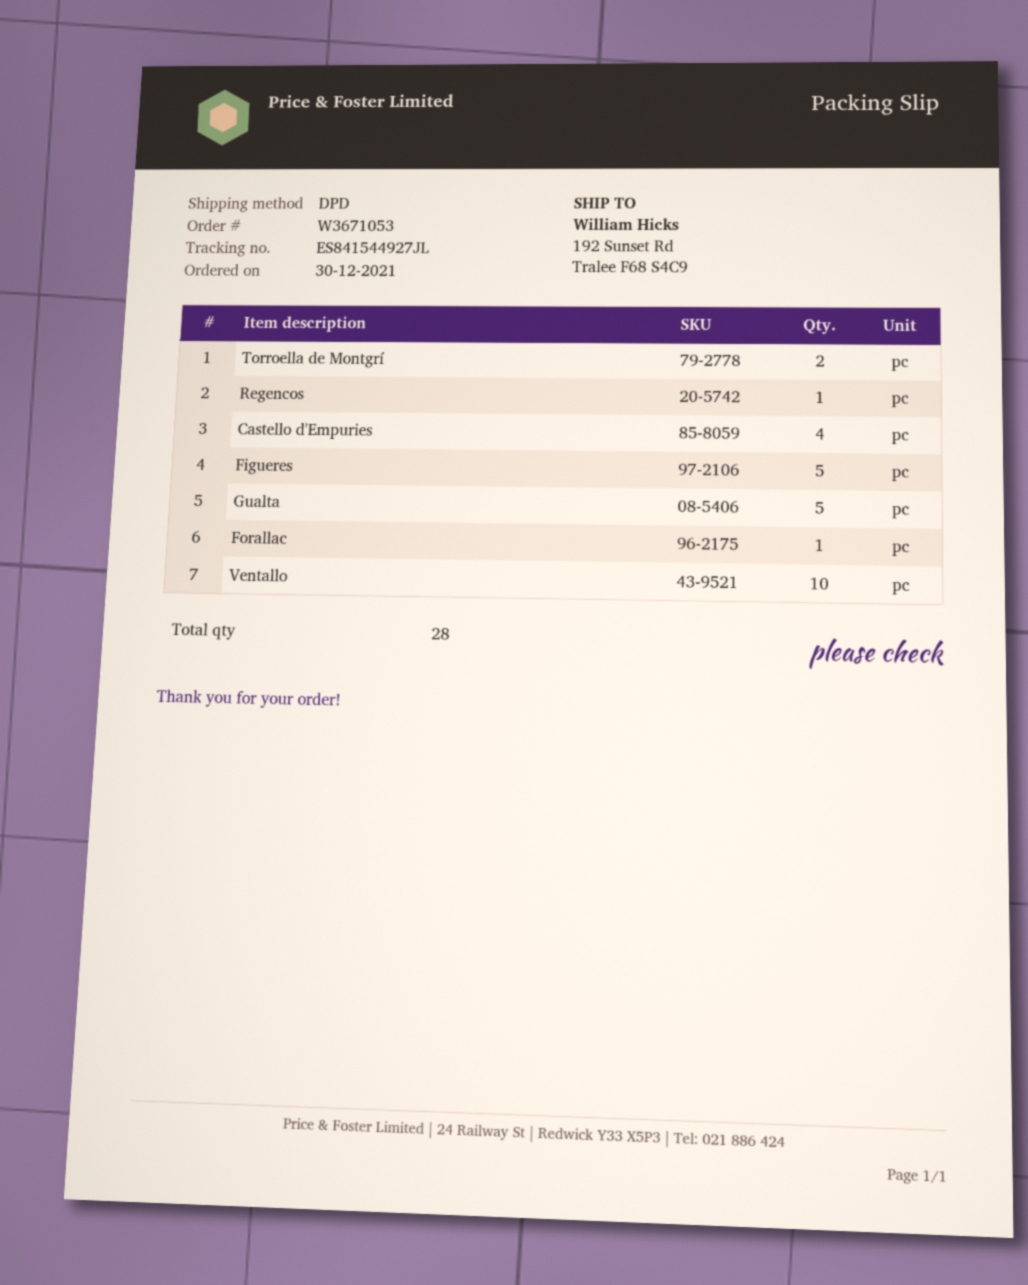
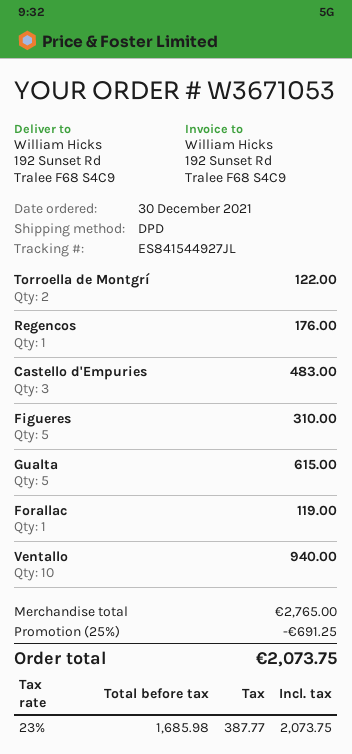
Castello d'Empuries: 4 -> 3

